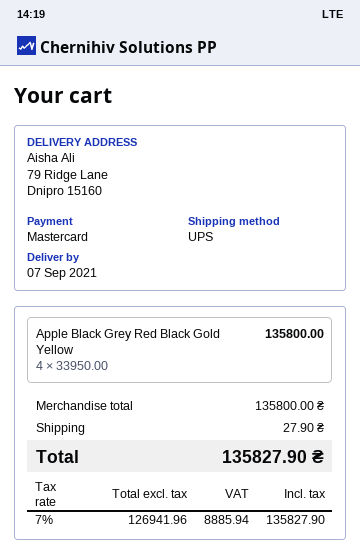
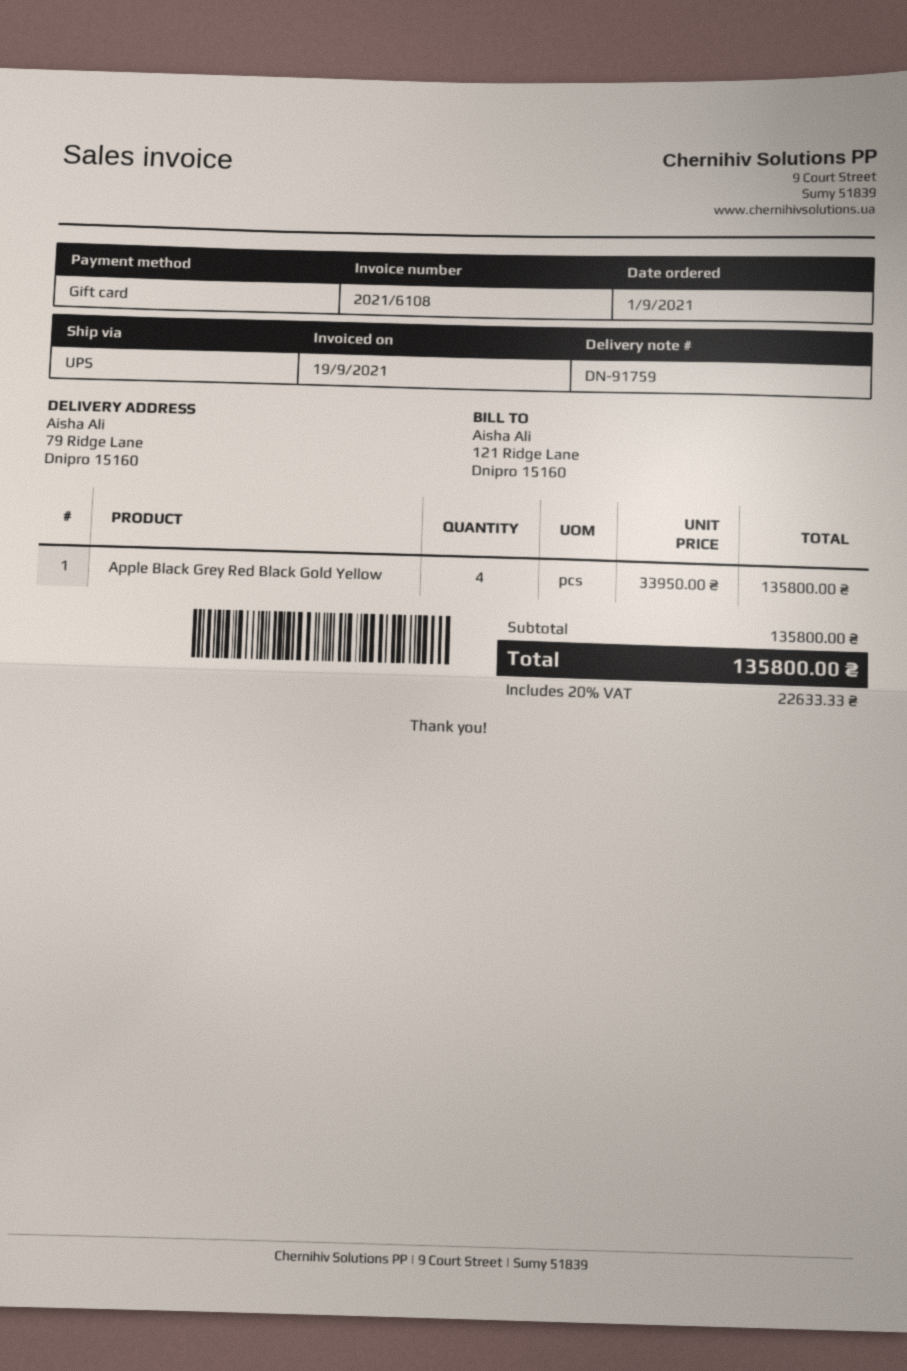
payment method: Mastercard -> gift card
shipping: 27.90 -> none
tax: 7% = 8885.94 -> 20% = 22633.33
total: 135827.90 -> 135800.00

